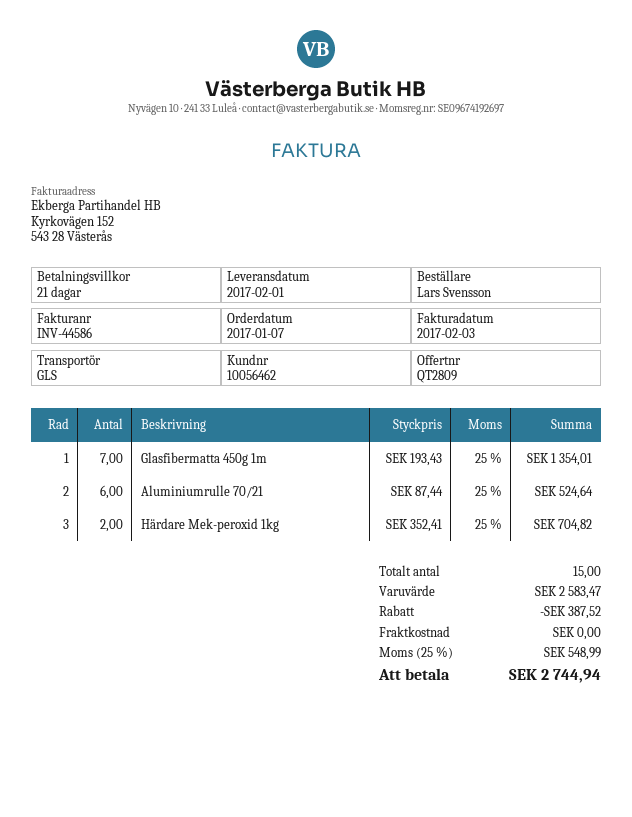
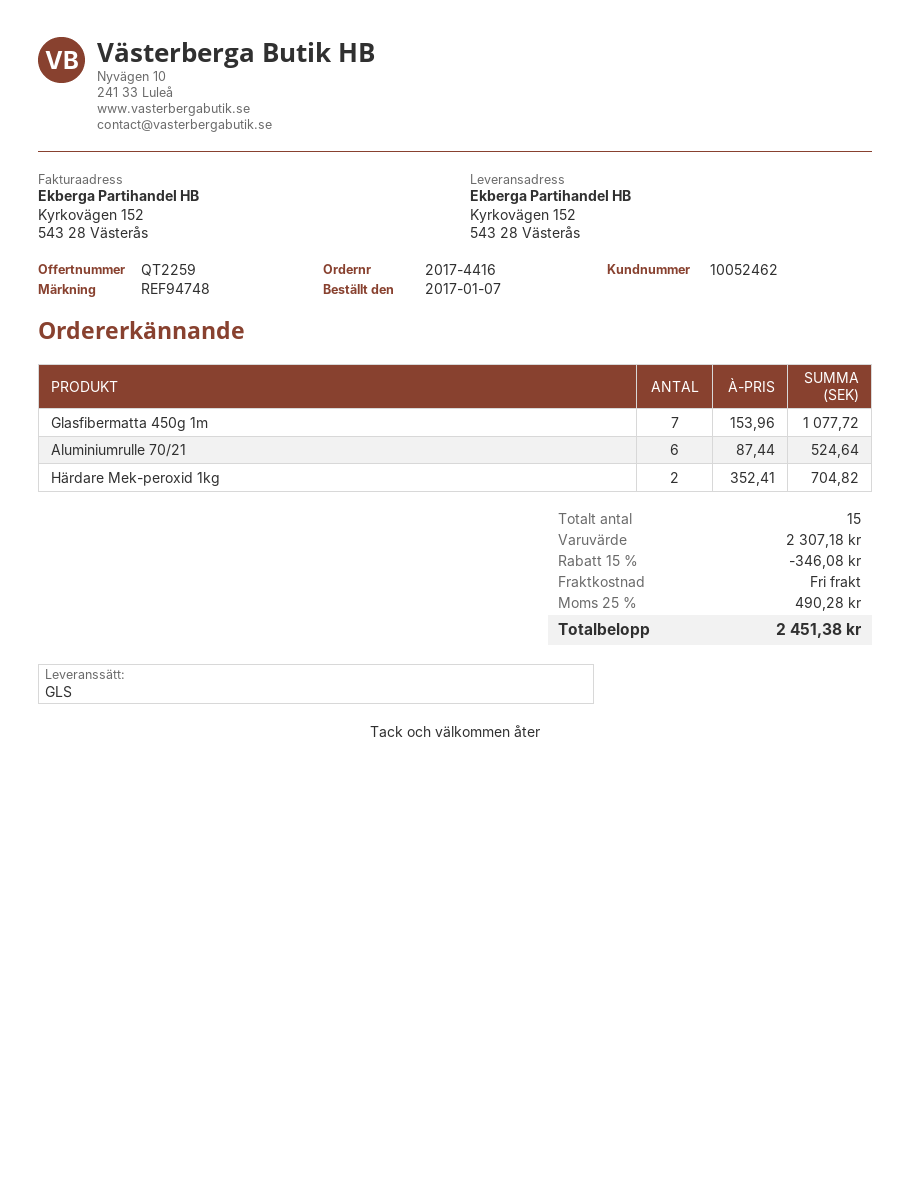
quote number: QT2809 -> QT2259
customer number: 10056462 -> 10052462
Glasfibermatta 450g 1m: 7 x 193.43 = 1354.01 -> 7 x 153.96 = 1077.72
subtotal: 2583.47 -> 2307.18
discount: 387.52 -> 346.08
tax: 25% = 548.99 -> 25% = 490.28
total: 2744.94 -> 2451.38

